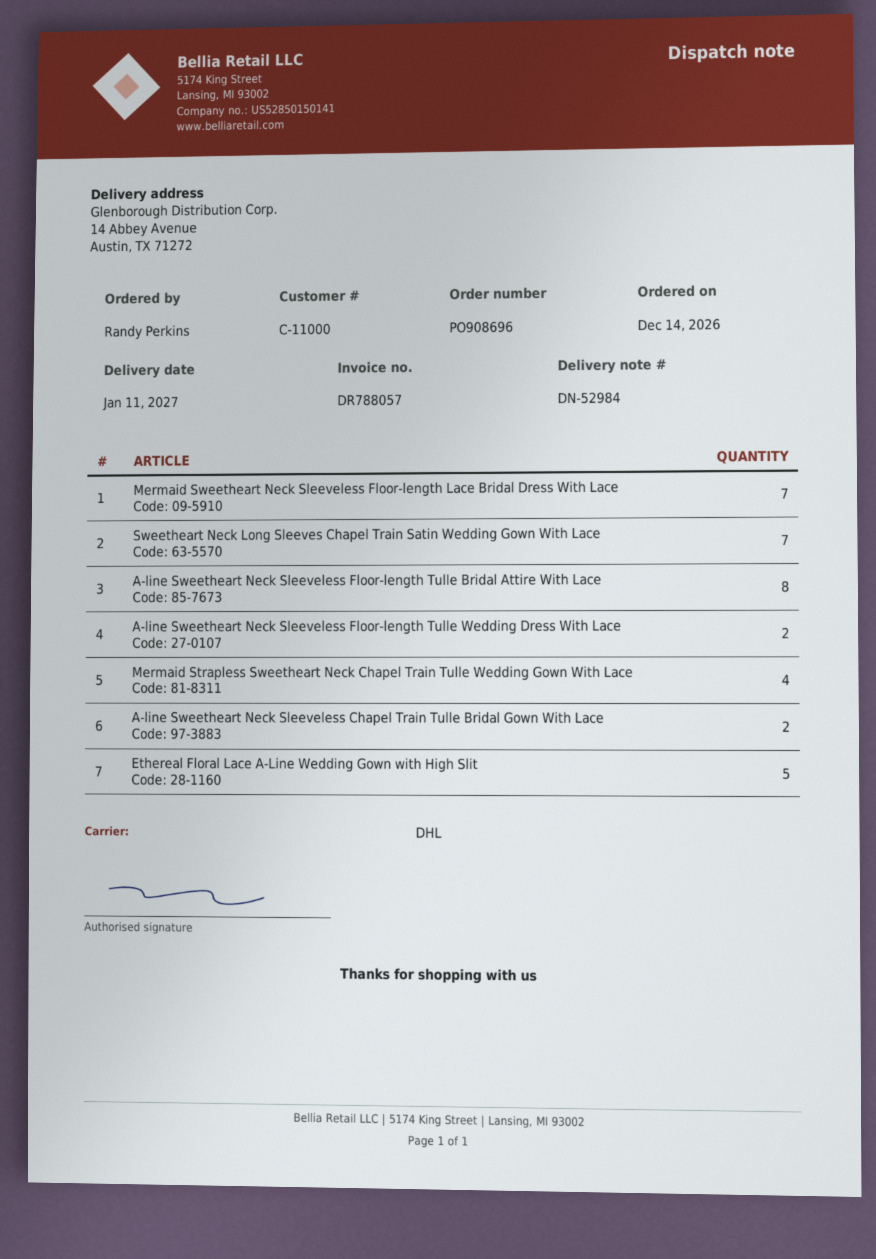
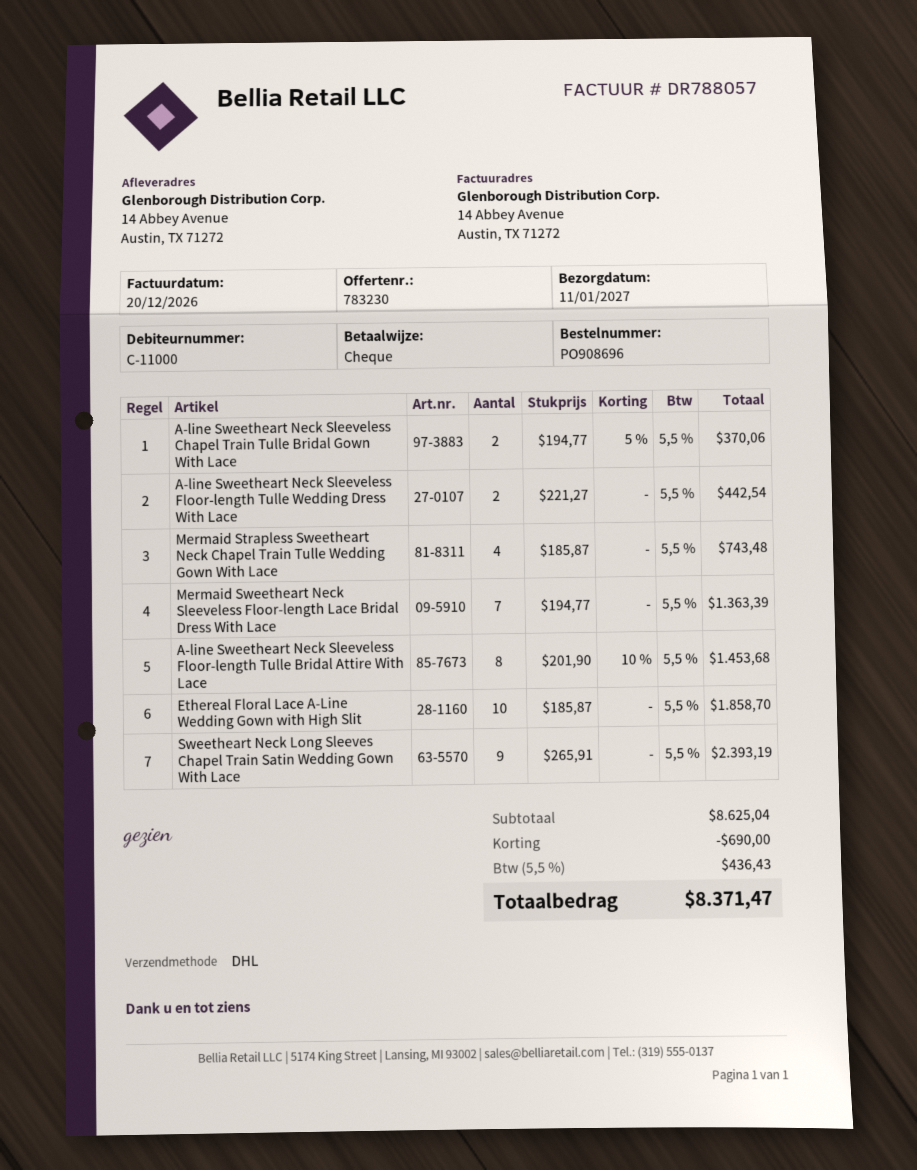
Sweetheart Neck Long Sleeves Chapel Train Satin Wedding Gown With Lace: 7 -> 9
Ethereal Floral Lace A-Line Wedding Gown with High Slit: 5 -> 10

